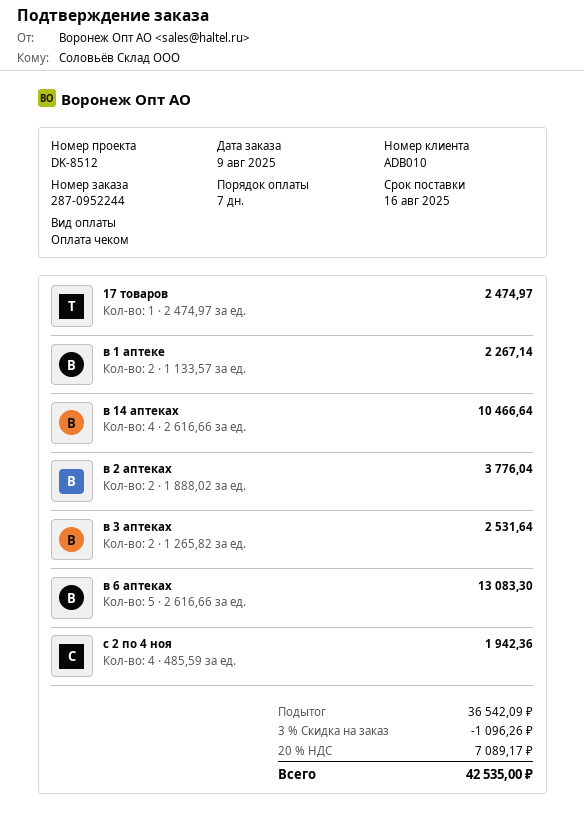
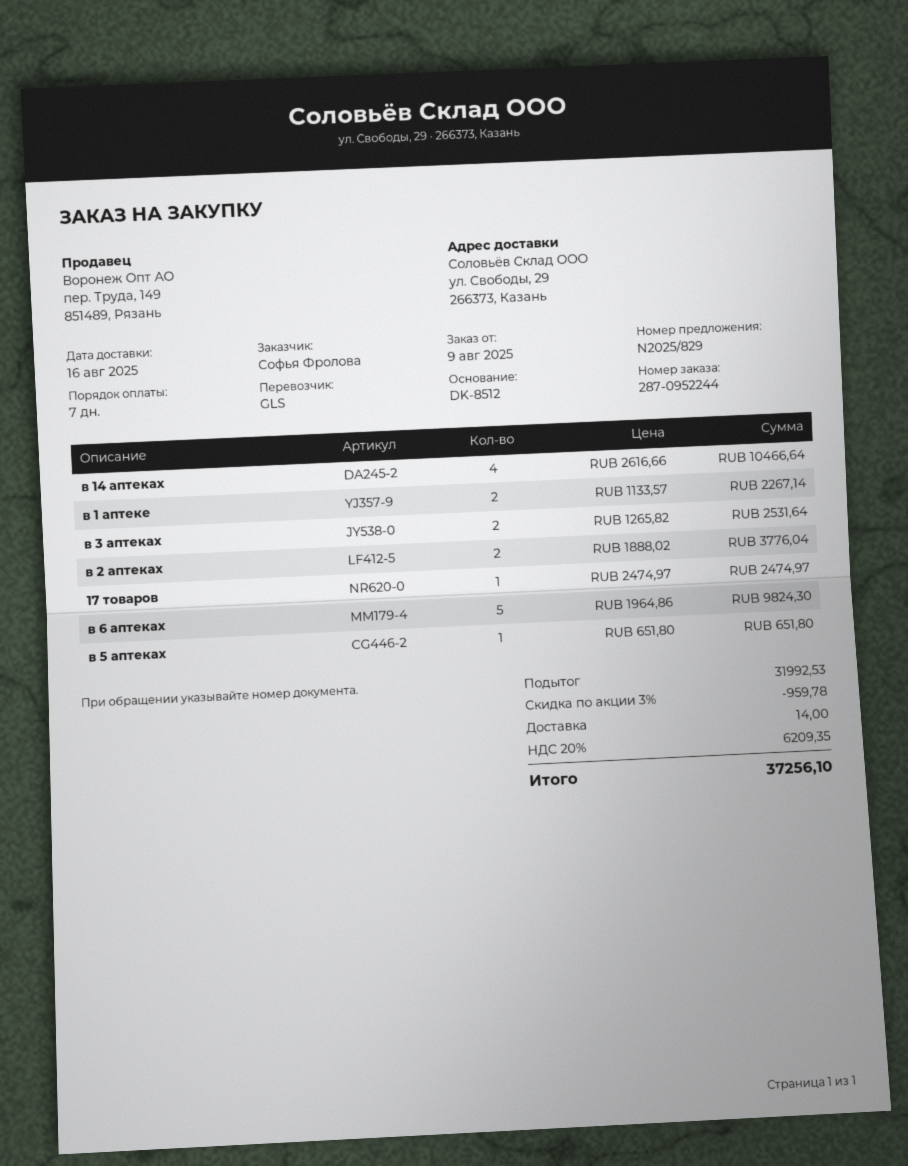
в 6 аптеках: 5 x 2616.66 = 13083.30 -> 5 x 1964.86 = 9824.30
с 2 по 4 ноя: 4 x 485.59 = 1942.36 -> none
в 5 аптеках: none -> 1 x 651.80 = 651.80
subtotal: 36542.09 -> 31992.53
discount: 3% = 1096.26 -> 3% = 959.78
shipping: none -> 14.00
tax: 20% = 7089.17 -> 20% = 6209.35
total: 42535.00 -> 37256.10

